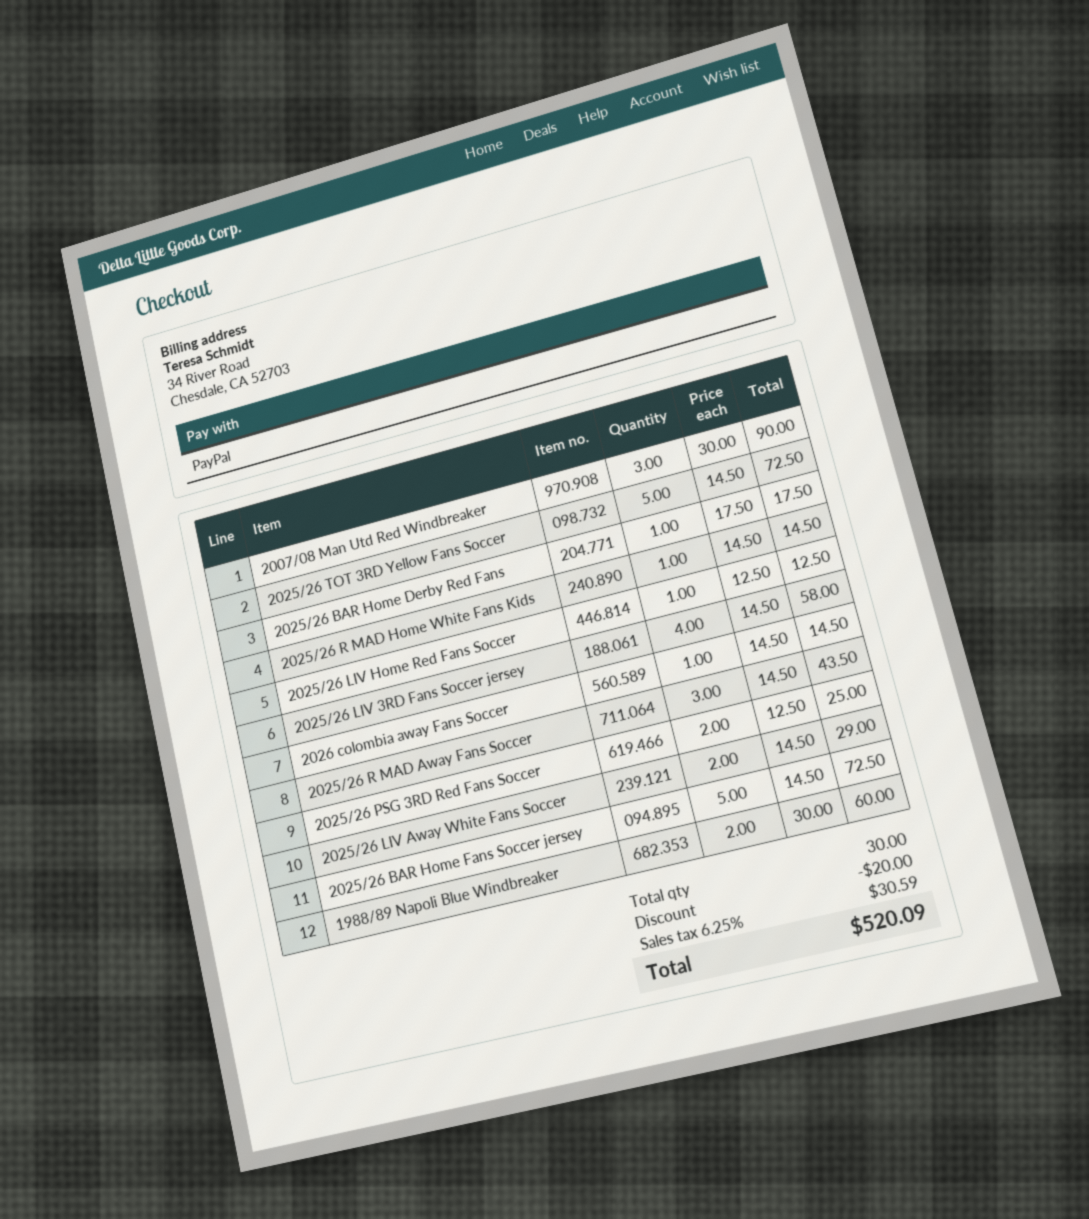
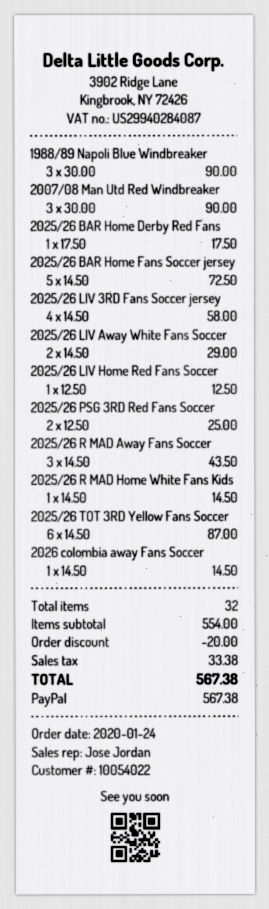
2025/26 TOT 3RD Yellow Fans Soccer: 5 x 14.50 = 72.50 -> 6 x 14.50 = 87.00
1988/89 Napoli Blue Windbreaker: 2 x 30.00 = 60.00 -> 3 x 30.00 = 90.00
total quantity: 30 -> 32
tax: 30.59 -> 33.38
total: 520.09 -> 567.38

